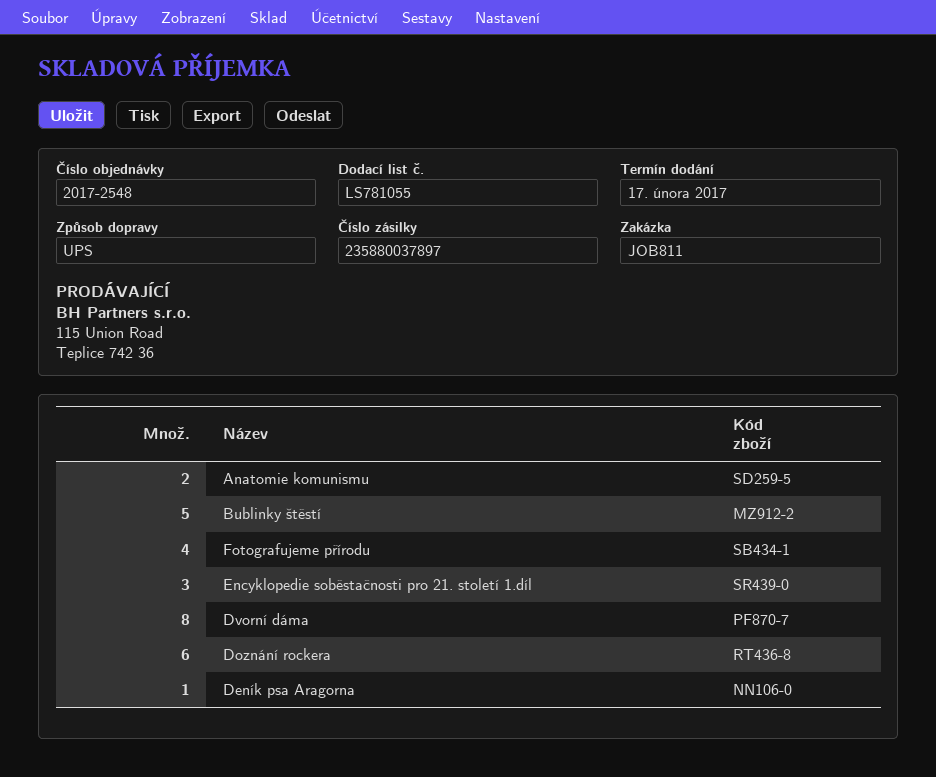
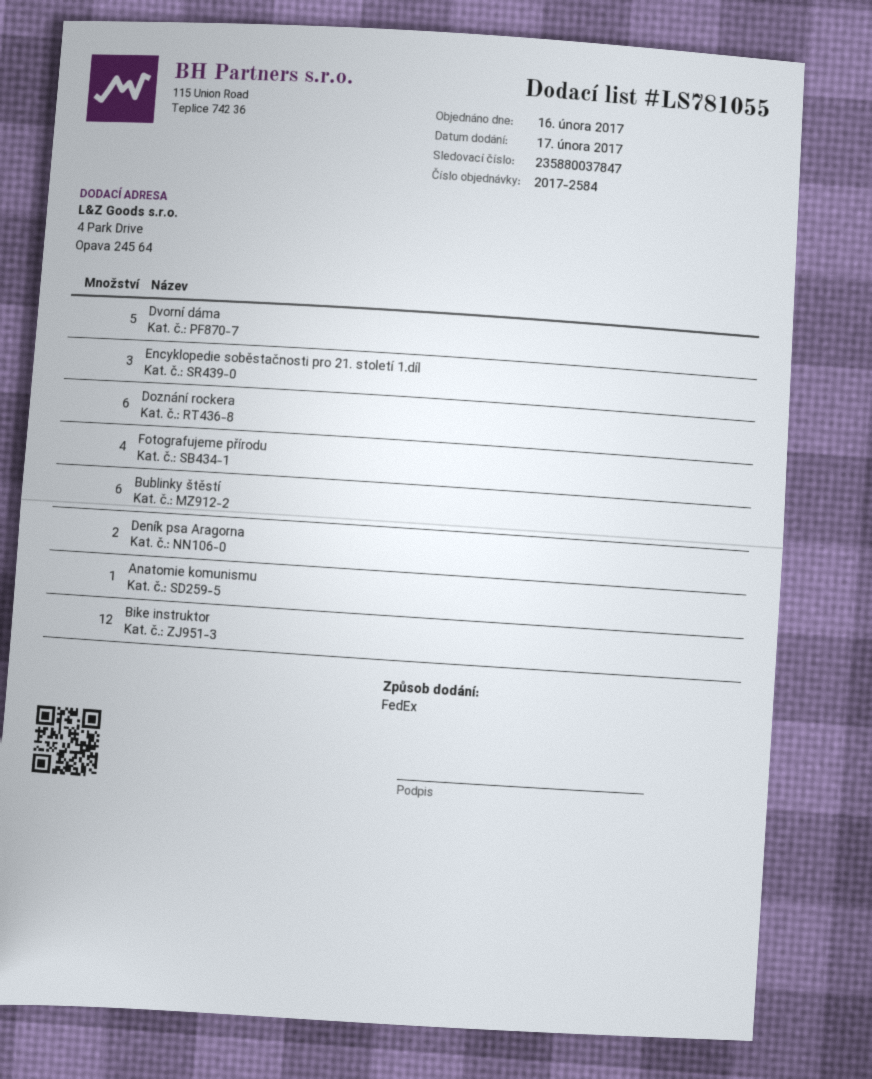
order number: 2017-2548 -> 2017-2584
shipping method: UPS -> FedEx
tracking number: 235880037897 -> 235880037847
Anatomie komunismu: 2 -> 1
Bublinky štěstí: 5 -> 6
Dvorní dáma: 8 -> 5
Deník psa Aragorna: 1 -> 2
Bike instruktor: none -> 12

